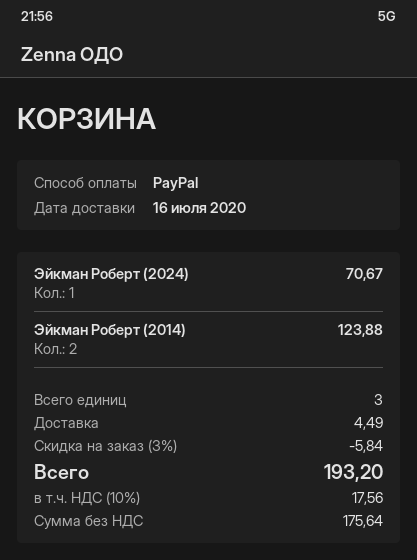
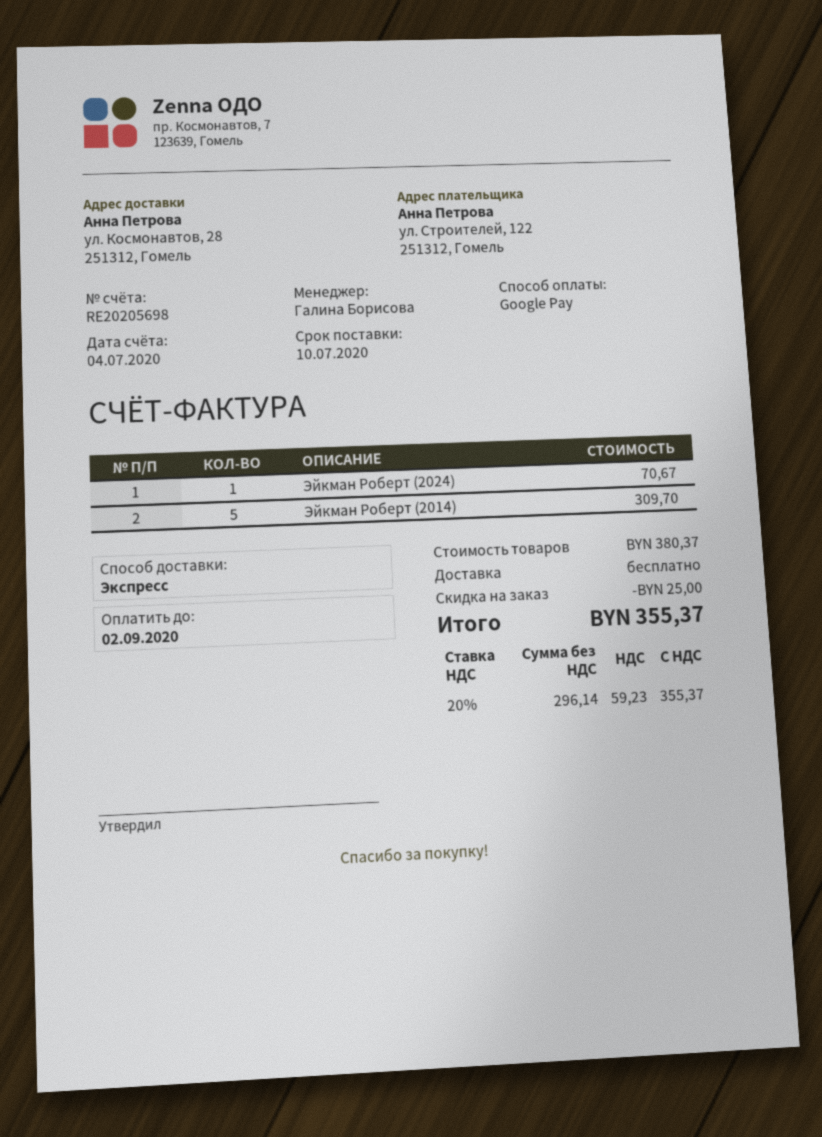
delivery date: 2020-07-16 -> 2020-07-10
payment method: PayPal -> Google Pay
Эйкман Роберт (2014): 2 for 123.88 -> 5 for 309.70
discount: 5.84 -> 25.00
shipping: 4.49 -> 0.00
net: 175.64 -> 296.14
tax: 10% = 17.56 -> 20% = 59.23
total: 193.20 -> 355.37

